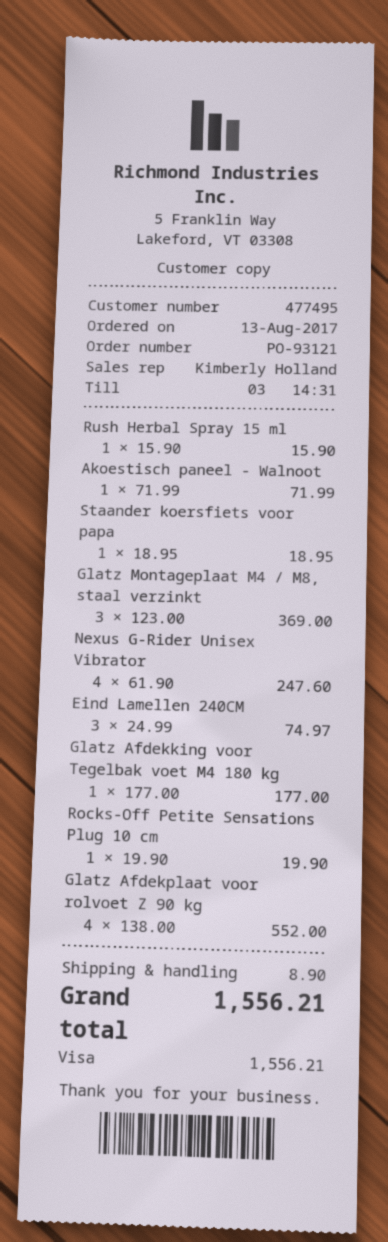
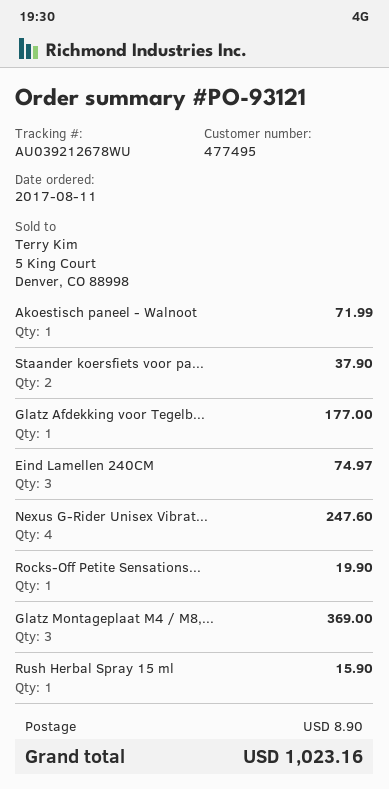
order date: 2017-08-13 -> 2017-08-11
Staander koersfiets voor papa: 1 for 18.95 -> 2 for 37.90
Glatz Afdekplaat voor rolvoet Z 90 kg: 4 for 552.00 -> none
total: 1556.21 -> 1023.16

